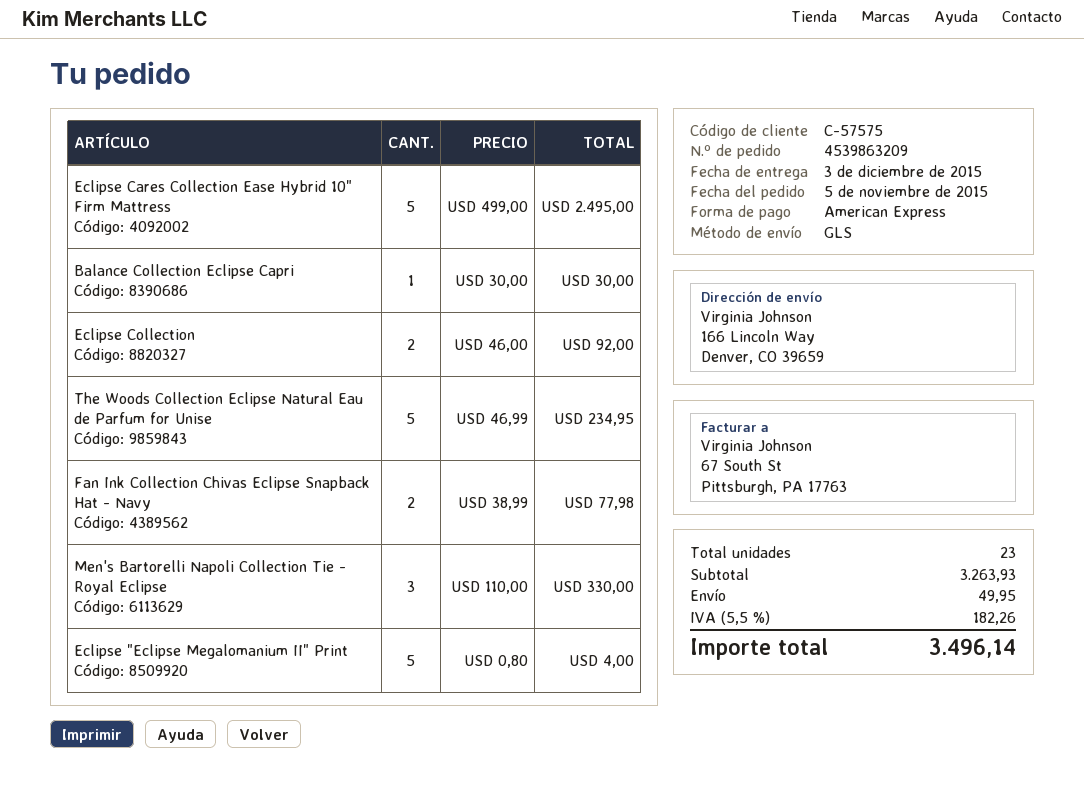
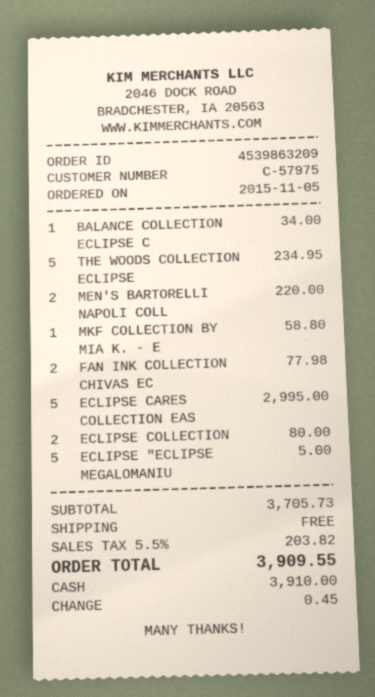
customer number: C-57575 -> C-57975
payment method: American Express -> cash
Eclipse Cares Collection Ease Hybrid 10" Firm Mattress: 5 for 2495.00 -> 5 for 2995.00
Balance Collection Eclipse Capri: 1 for 30.00 -> 1 for 34.00
Eclipse Collection: 2 for 92.00 -> 2 for 80.00
Men's Bartorelli Napoli Collection Tie - Royal Eclipse: 3 for 330.00 -> 2 for 220.00
Eclipse "Eclipse Megalomanium II" Print: 5 for 4.00 -> 5 for 5.00
MKF COLLECTION BY MIA K. - E: none -> 1 for 58.80
subtotal: 3263.93 -> 3705.73
shipping: 49.95 -> 0.00
tax: 5.5% = 182.26 -> 5.5% = 203.82
total: 3496.14 -> 3909.55

